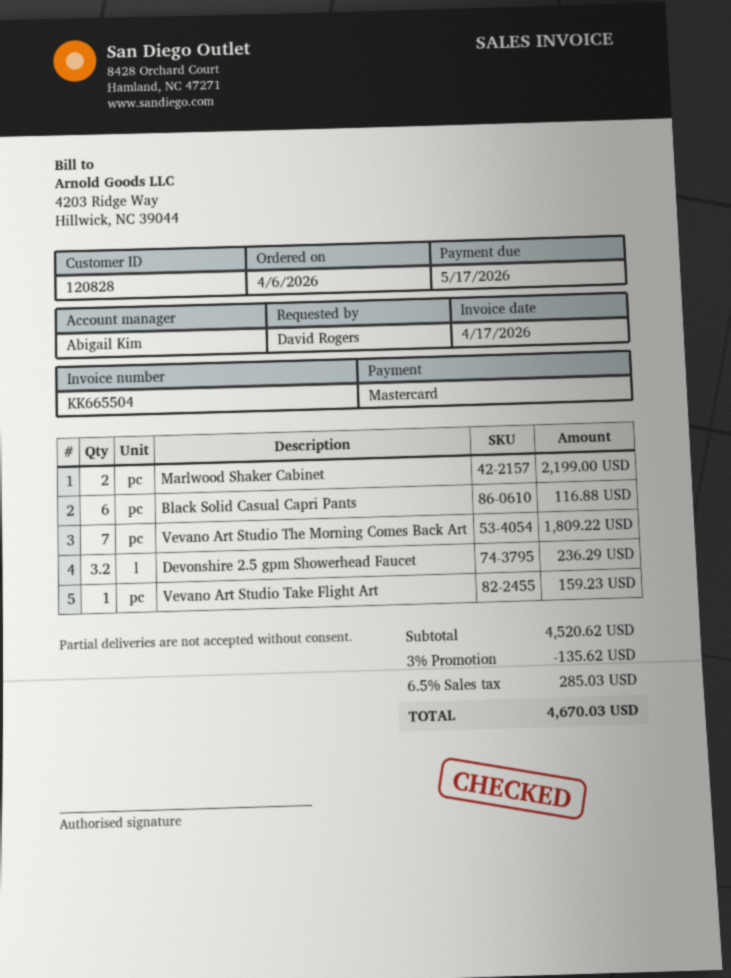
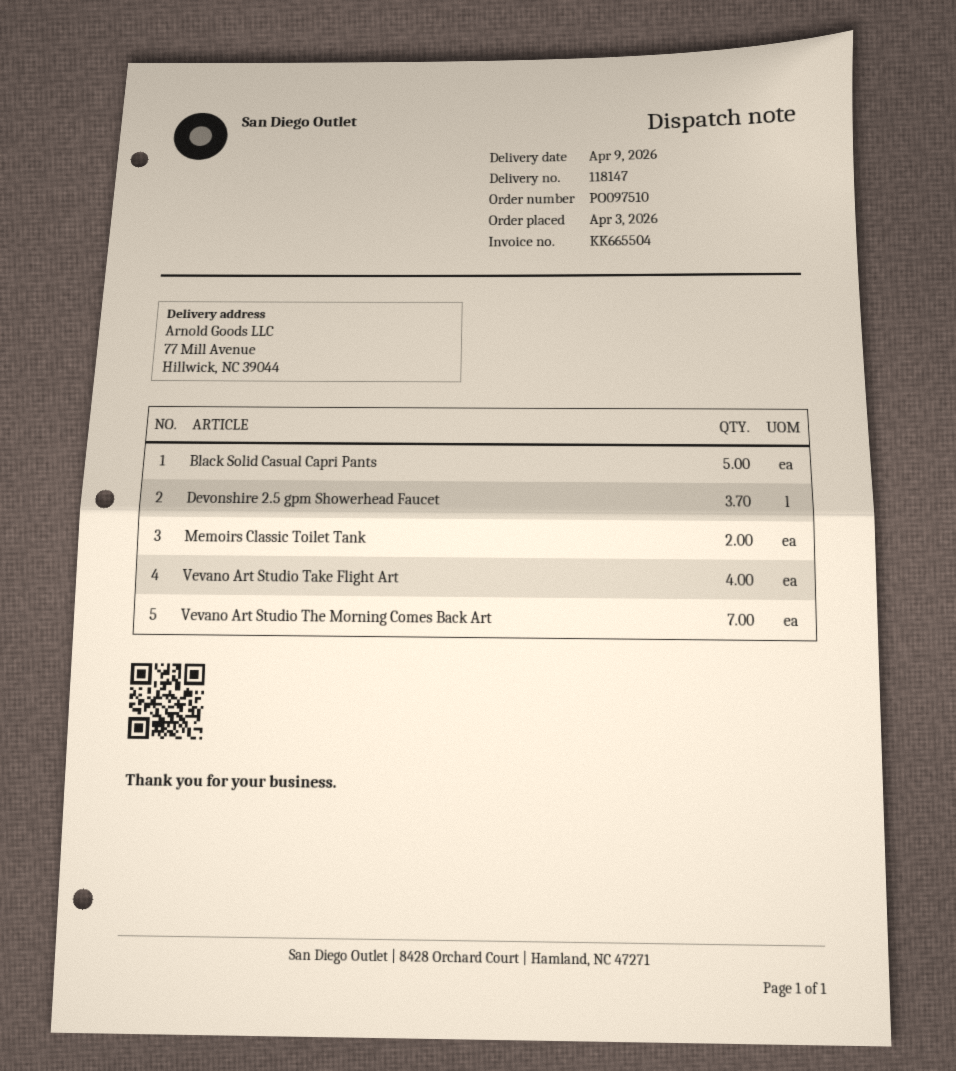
order date: 2026-04-06 -> 2026-04-03
Marlwood Shaker Cabinet: 2 -> none
Black Solid Casual Capri Pants: 6 -> 5
Devonshire 2.5 gpm Showerhead Faucet: 3.2 -> 3.7
Vevano Art Studio Take Flight Art: 1 -> 4
Memoirs Classic Toilet Tank: none -> 2

